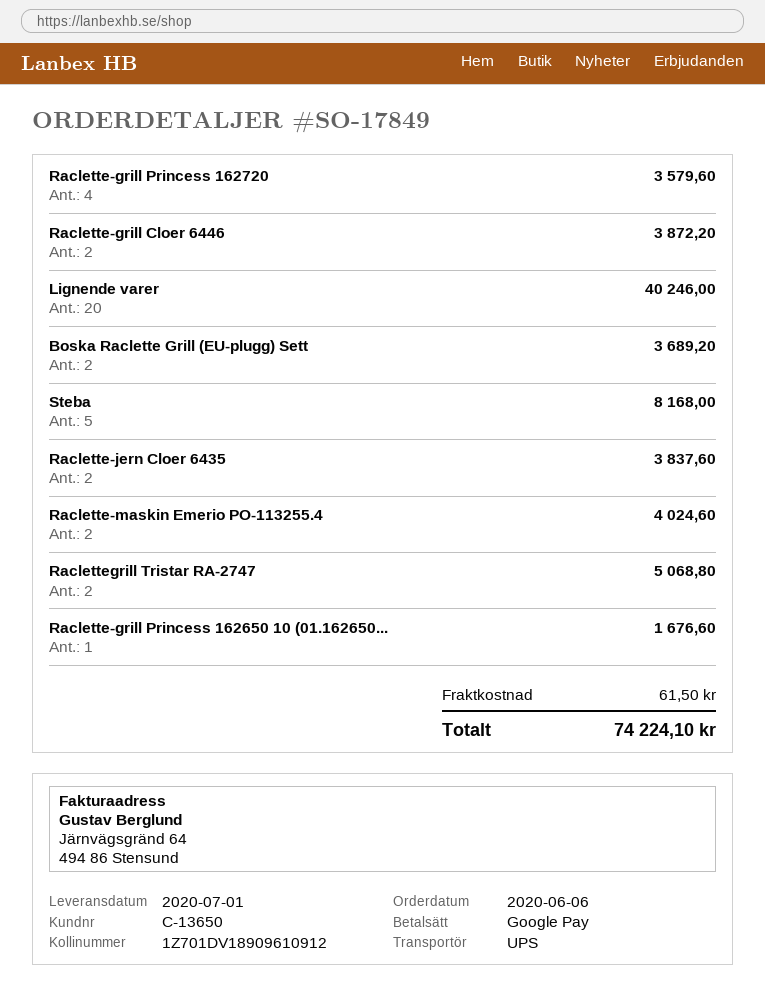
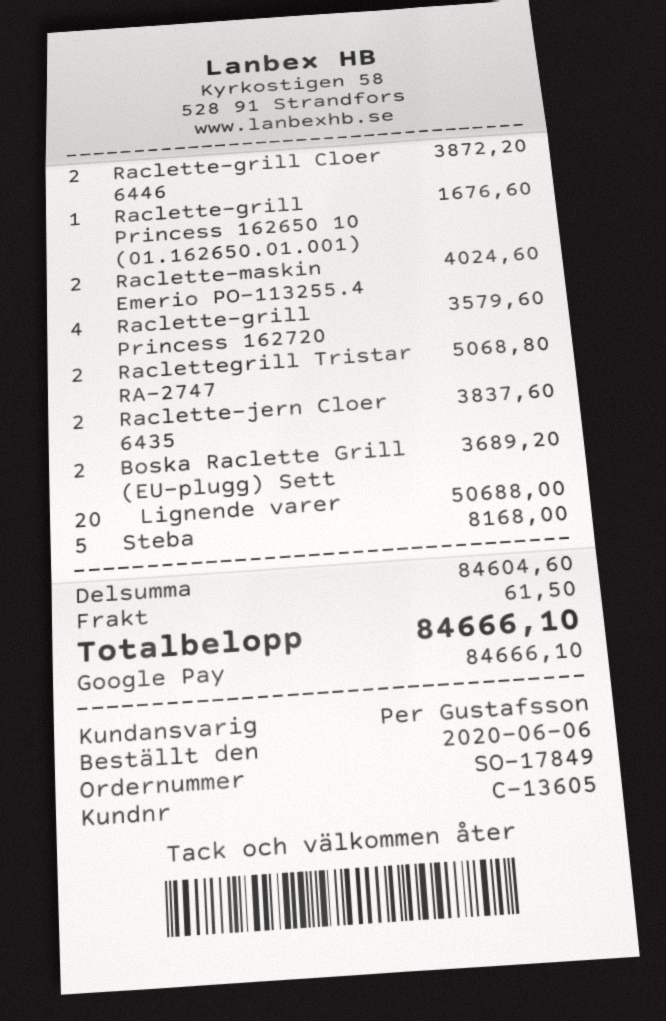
customer number: C-13650 -> C-13605
Lignende varer: 20 for 40246.00 -> 20 for 50688.00
total: 74224.10 -> 84666.10

